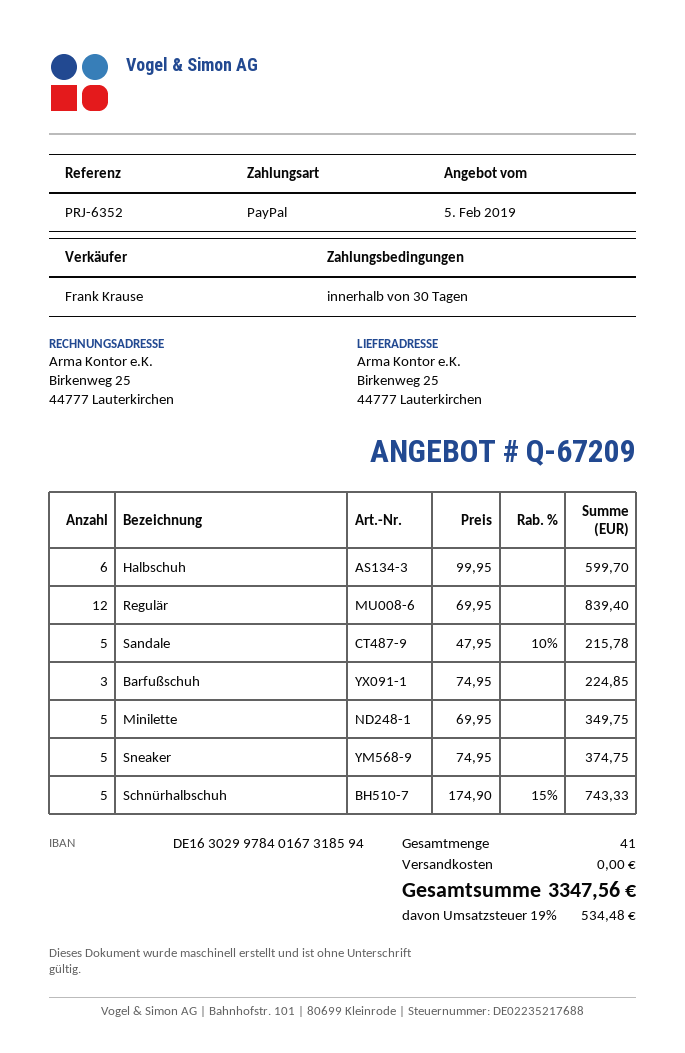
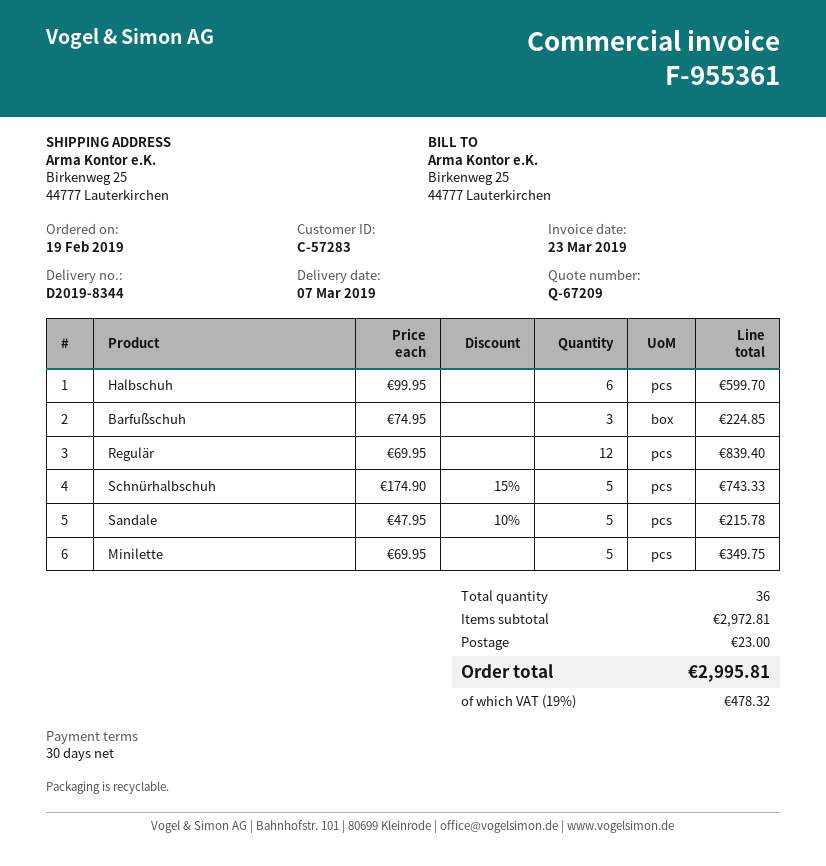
Sneaker: 5 x 74.95 = 374.75 -> none
total quantity: 41 -> 36
shipping: 0.00 -> 23.00
tax: 19% = 534.48 -> 19% = 478.32
total: 3347.56 -> 2995.81

